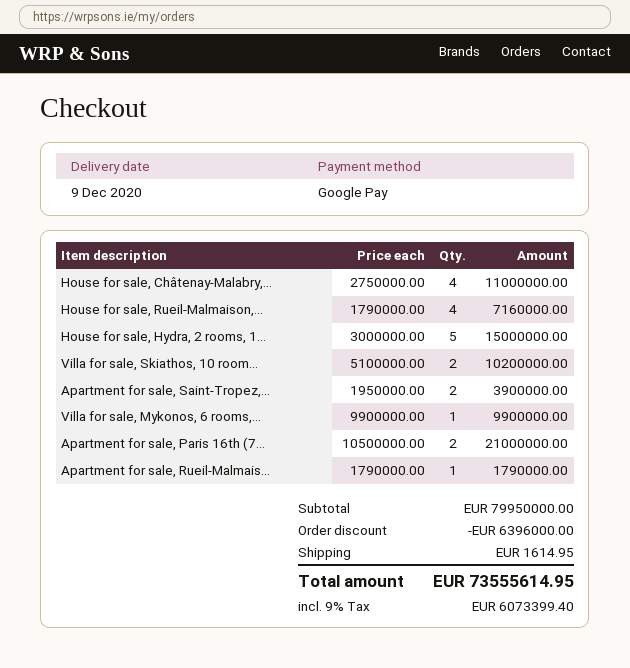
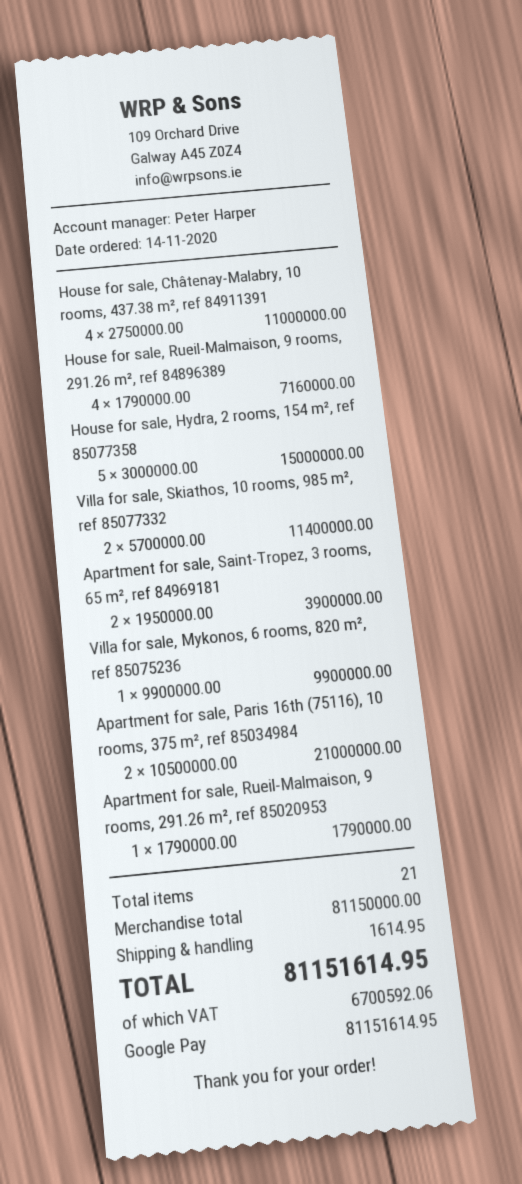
Villa for sale, Skiathos, 10 room...: 2 x 5100000.00 = 10200000.00 -> 2 x 5700000.00 = 11400000.00
subtotal: 79950000.00 -> 81150000.00
discount: 6396000.00 -> none
tax: 6073399.40 -> 6700592.06
total: 73555614.95 -> 81151614.95

